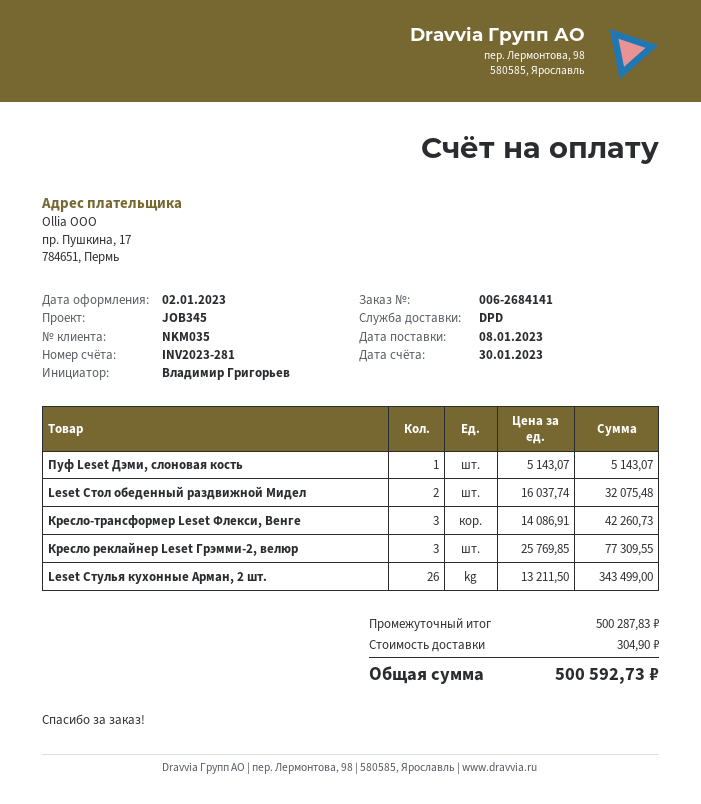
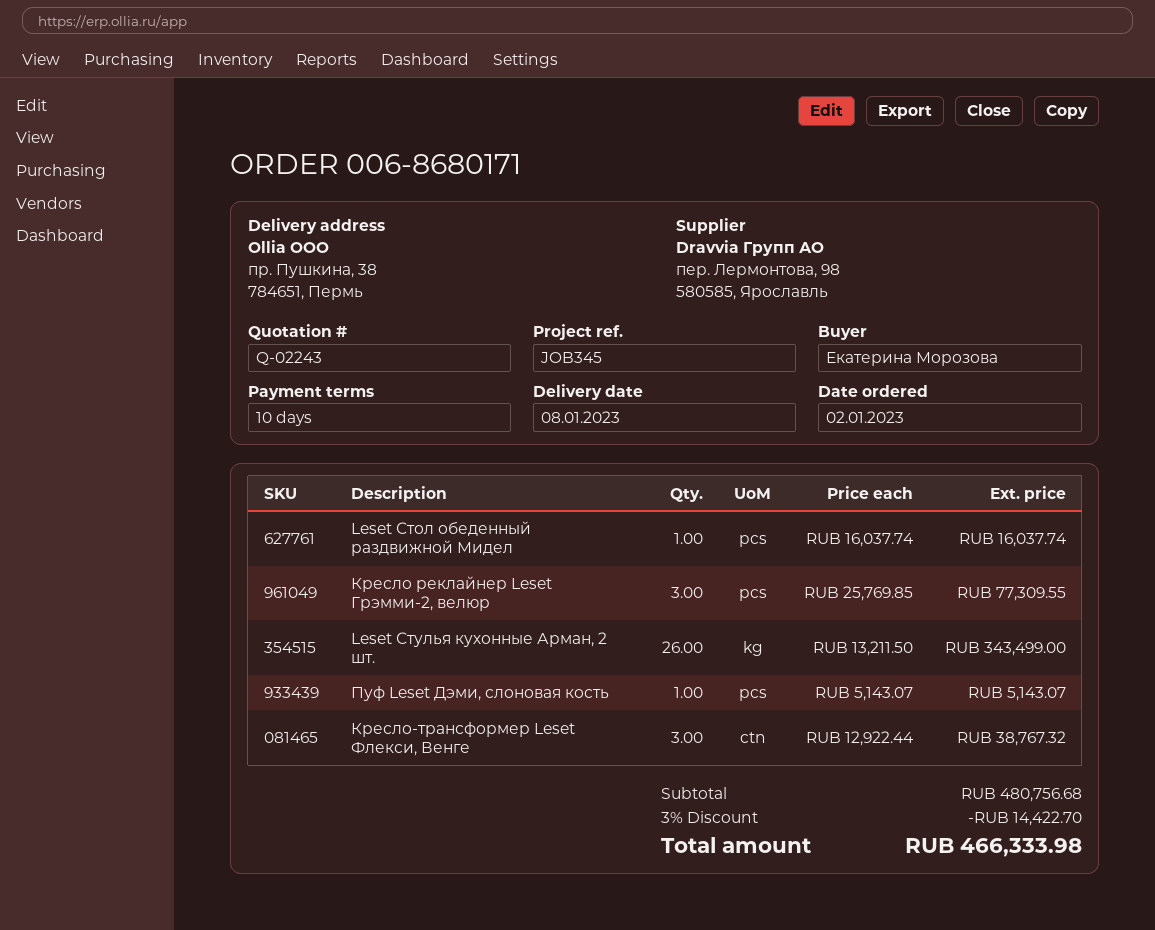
order number: 006-2684141 -> 006-8680171
ordered by: Владимир Григорьев -> Екатерина Морозова
Leset Стол обеденный раздвижной Мидел: 2 x 16037.74 = 32075.48 -> 1 x 16037.74 = 16037.74
Кресло-трансформер Leset Флекси, Венге: 3 x 14086.91 = 42260.73 -> 3 x 12922.44 = 38767.32
subtotal: 500287.83 -> 480756.68
discount: none -> 3% = 14422.70
shipping: 304.90 -> none
total: 500592.73 -> 466333.98

